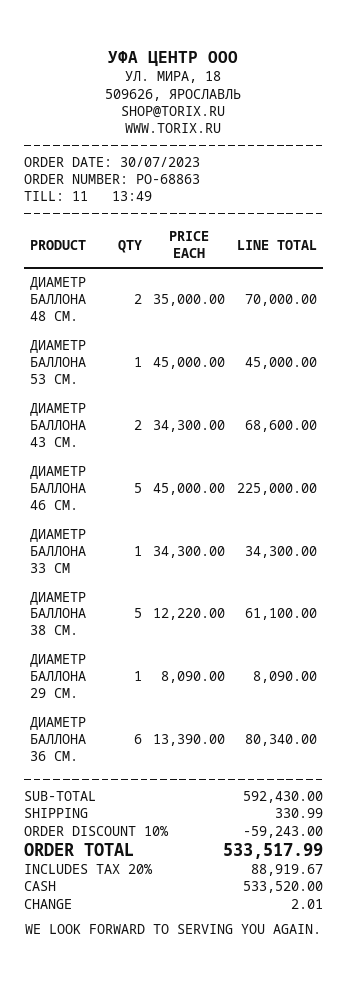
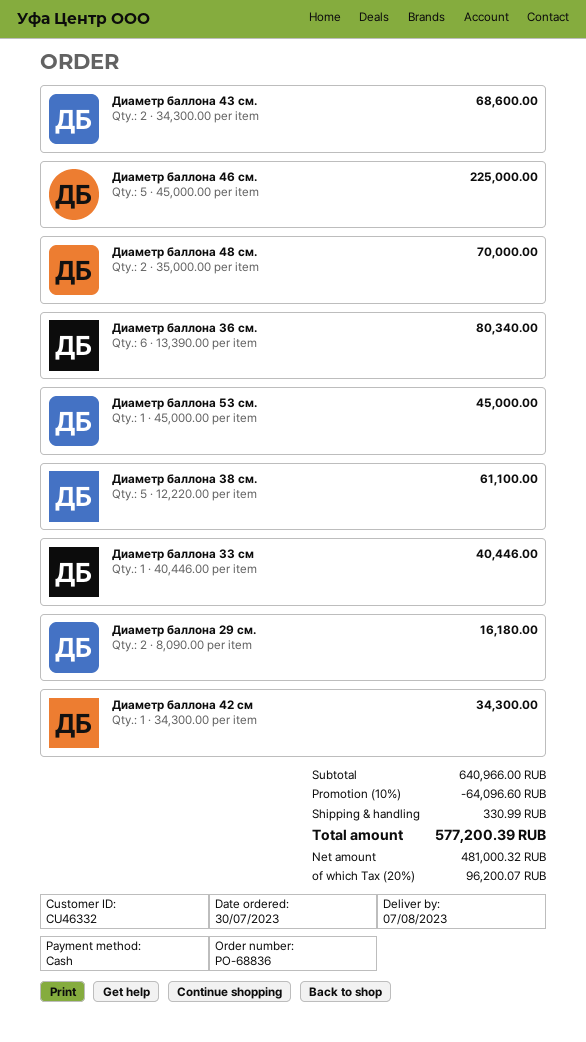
order number: PO-68863 -> PO-68836
ДИАМЕТР БАЛЛОНА 33 СМ: 1 x 34300.00 = 34300.00 -> 1 x 40446.00 = 40446.00
ДИАМЕТР БАЛЛОНА 29 СМ.: 1 x 8090.00 = 8090.00 -> 2 x 8090.00 = 16180.00
Диаметр баллона 42 см: none -> 1 x 34300.00 = 34300.00
subtotal: 592430.00 -> 640966.00
discount: 10% = 59243.00 -> 10% = 64096.60
tax: 20% = 88919.67 -> 20% = 96200.07
total: 533517.99 -> 577200.39

